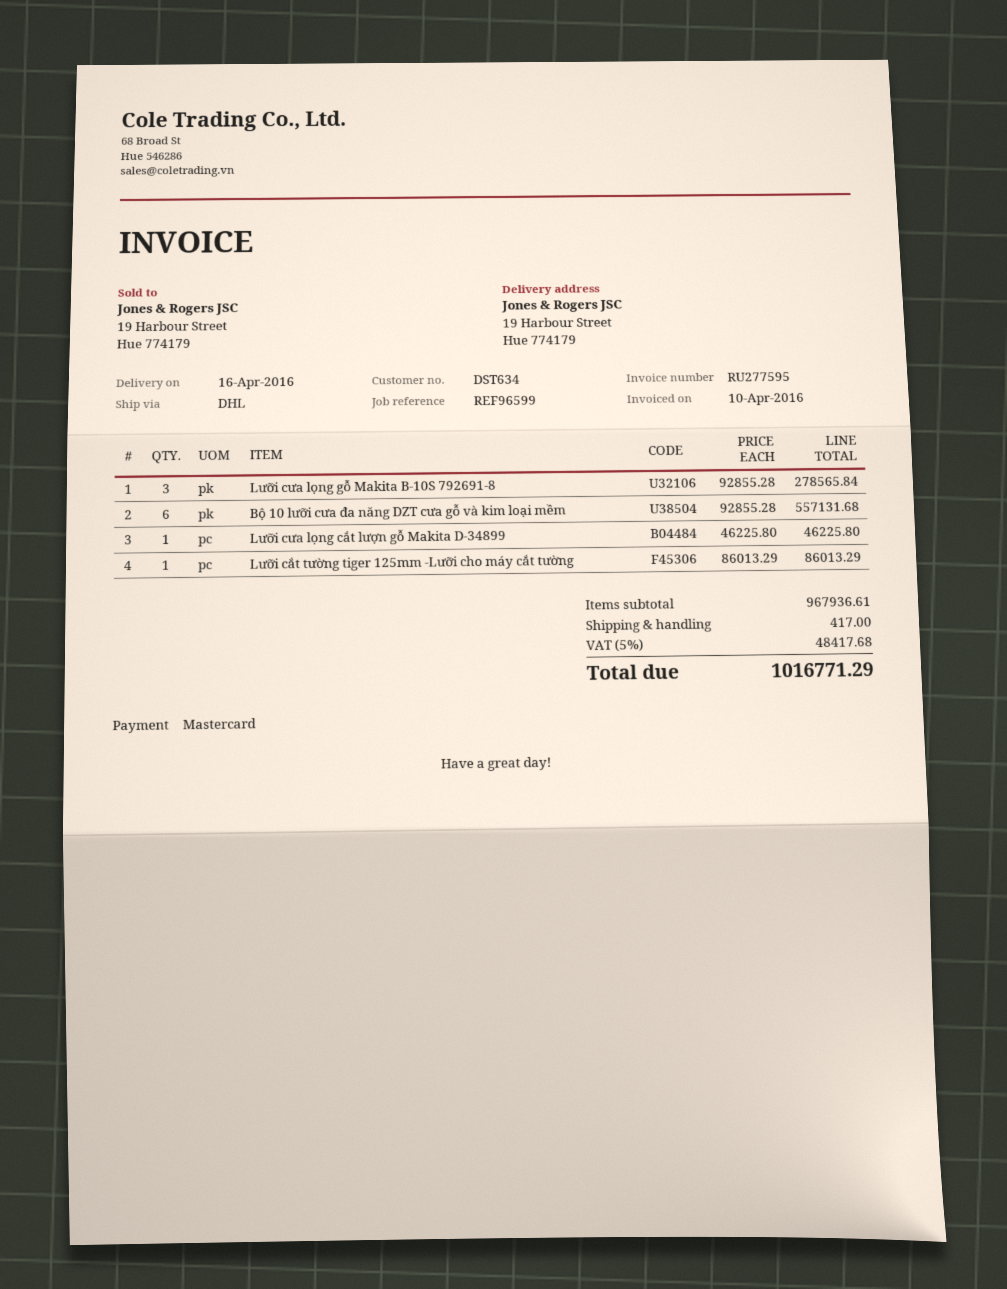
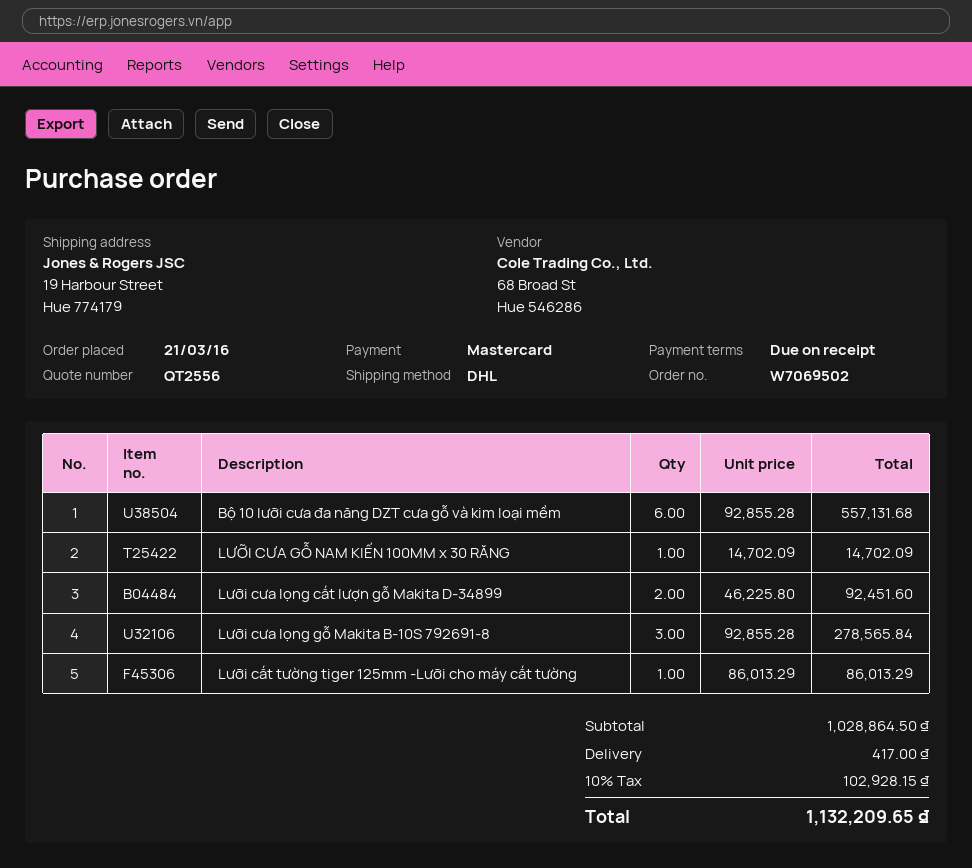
Lưỡi cưa lọng cắt lượn gỗ Makita D-34899: 1 x 46225.80 = 46225.80 -> 2 x 46225.80 = 92451.60
LƯỠI CƯA GỖ NAM KIẾN 100MM x 30 RĂNG: none -> 1 x 14702.09 = 14702.09
subtotal: 967936.61 -> 1028864.50
tax: 5% = 48417.68 -> 10% = 102928.15
total: 1016771.29 -> 1132209.65

